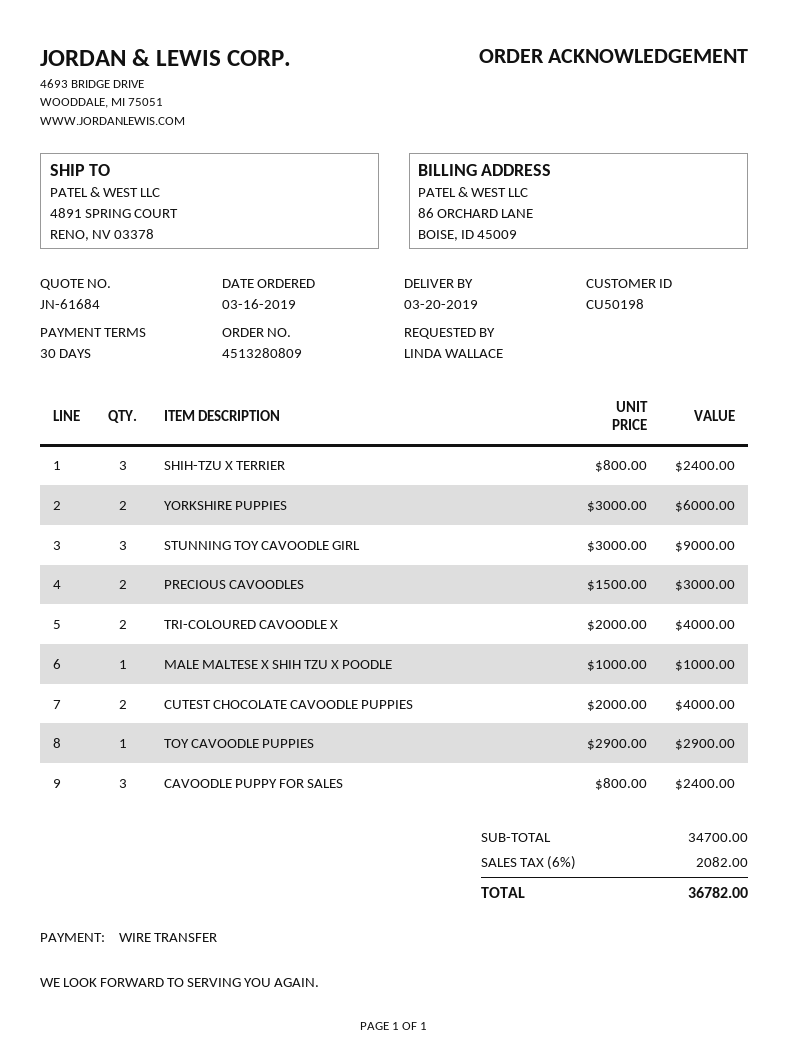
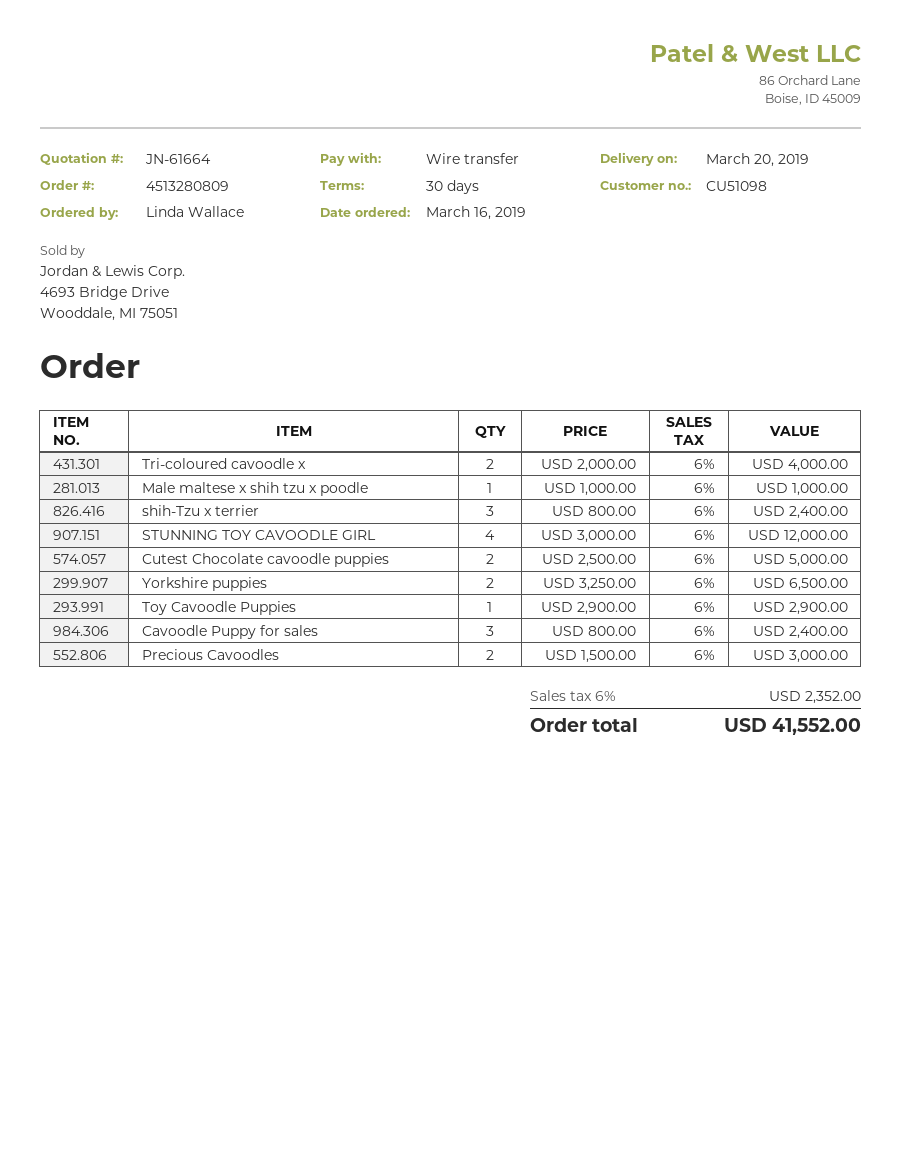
quote number: JN-61684 -> JN-61664
customer number: CU50198 -> CU51098
YORKSHIRE PUPPIES: 2 x 3000.00 = 6000.00 -> 2 x 3250.00 = 6500.00
STUNNING TOY CAVOODLE GIRL: 3 x 3000.00 = 9000.00 -> 4 x 3000.00 = 12000.00
CUTEST CHOCOLATE CAVOODLE PUPPIES: 2 x 2000.00 = 4000.00 -> 2 x 2500.00 = 5000.00
tax: 6% = 2082.00 -> 6% = 2352.00
total: 36782.00 -> 41552.00

